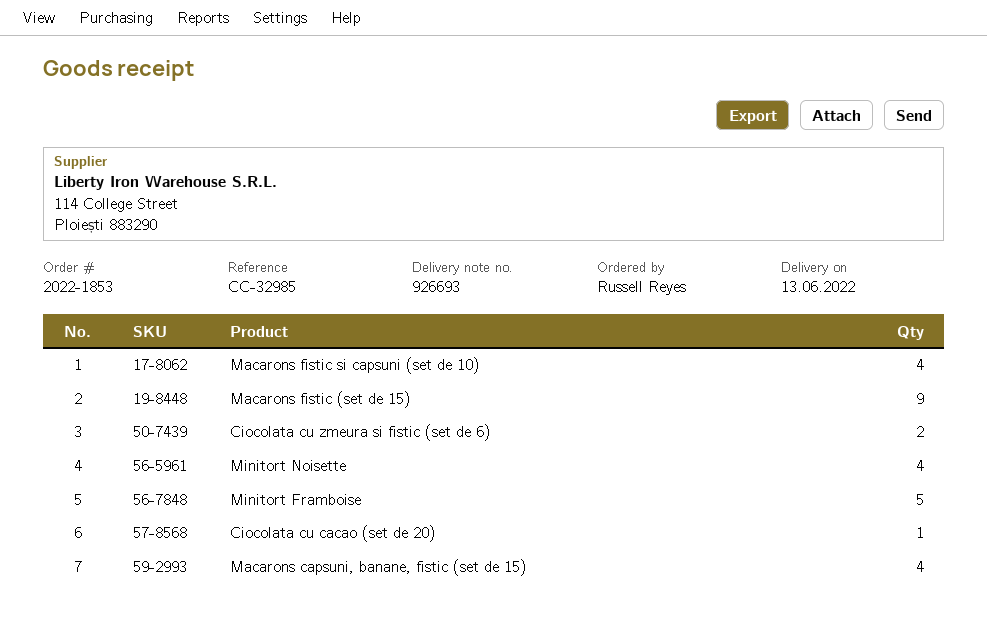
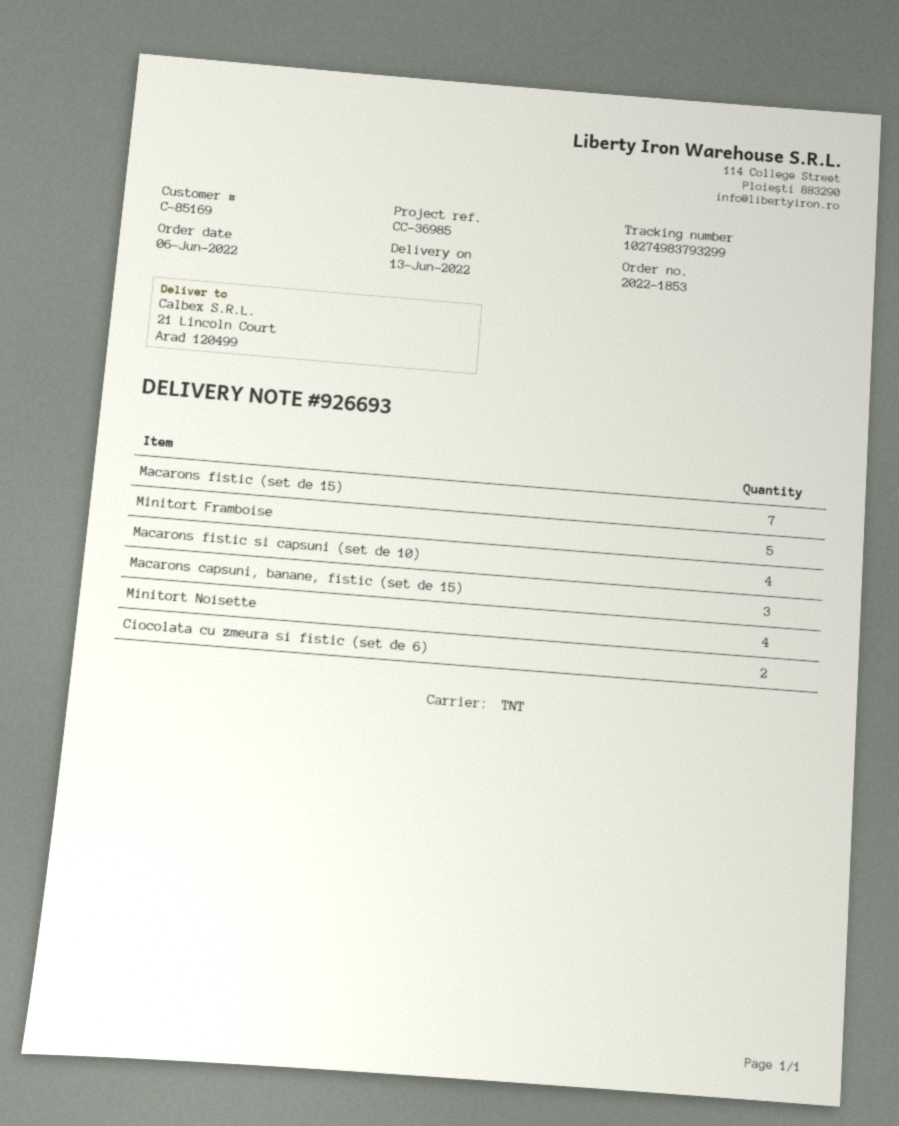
reference: CC-32985 -> CC-36985
Macarons fistic (set de 15): 9 -> 7
Ciocolata cu cacao (set de 20): 1 -> none
Macarons capsuni, banane, fistic (set de 15): 4 -> 3

